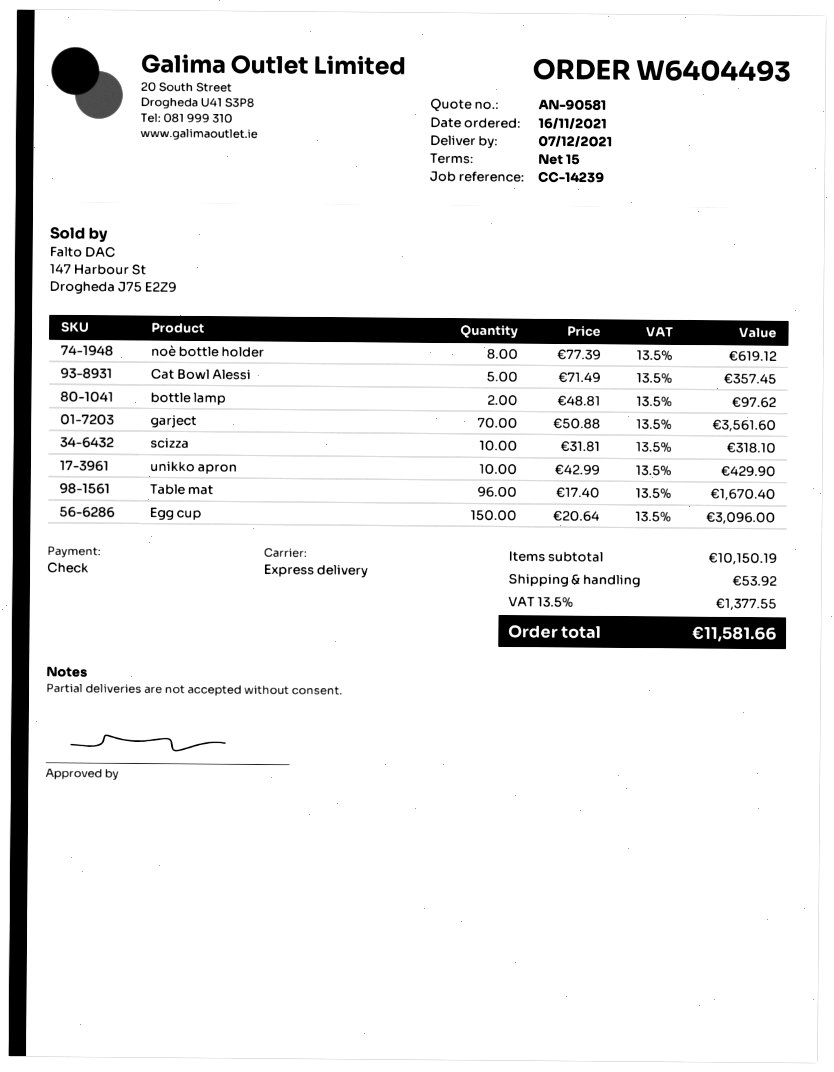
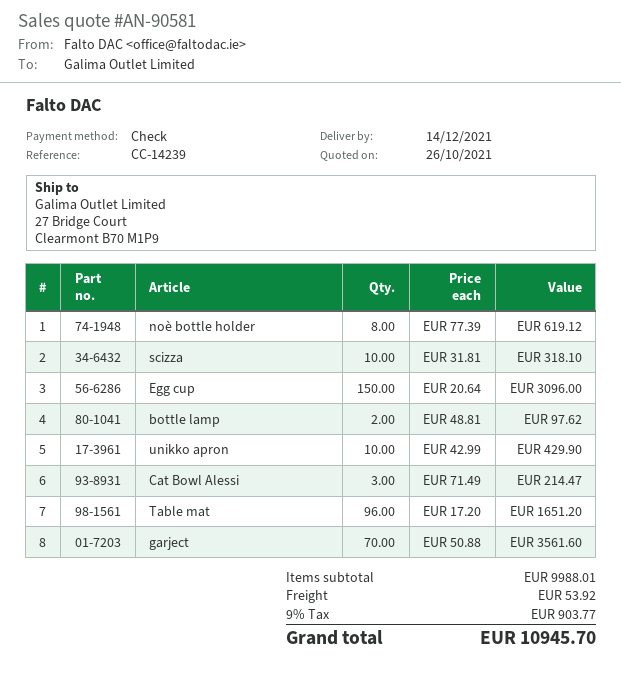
delivery date: 2021-12-07 -> 2021-12-14
Cat Bowl Alessi: 5 x 71.49 = 357.45 -> 3 x 71.49 = 214.47
Table mat: 96 x 17.40 = 1670.40 -> 96 x 17.20 = 1651.20
subtotal: 10150.19 -> 9988.01
tax: 13.5% = 1377.55 -> 9% = 903.77
total: 11581.66 -> 10945.70

